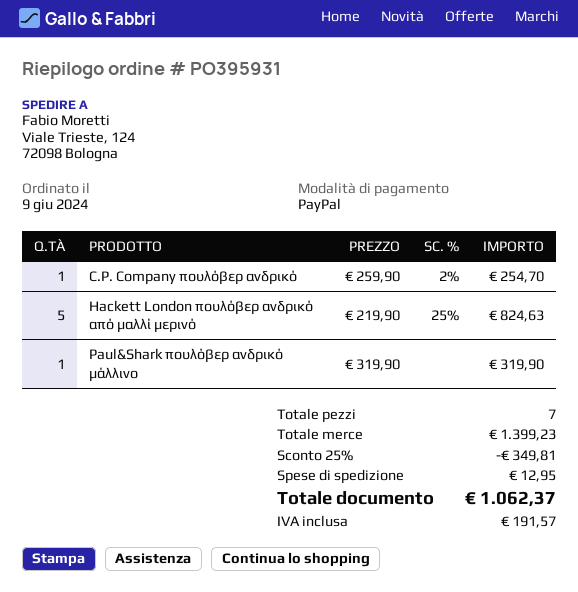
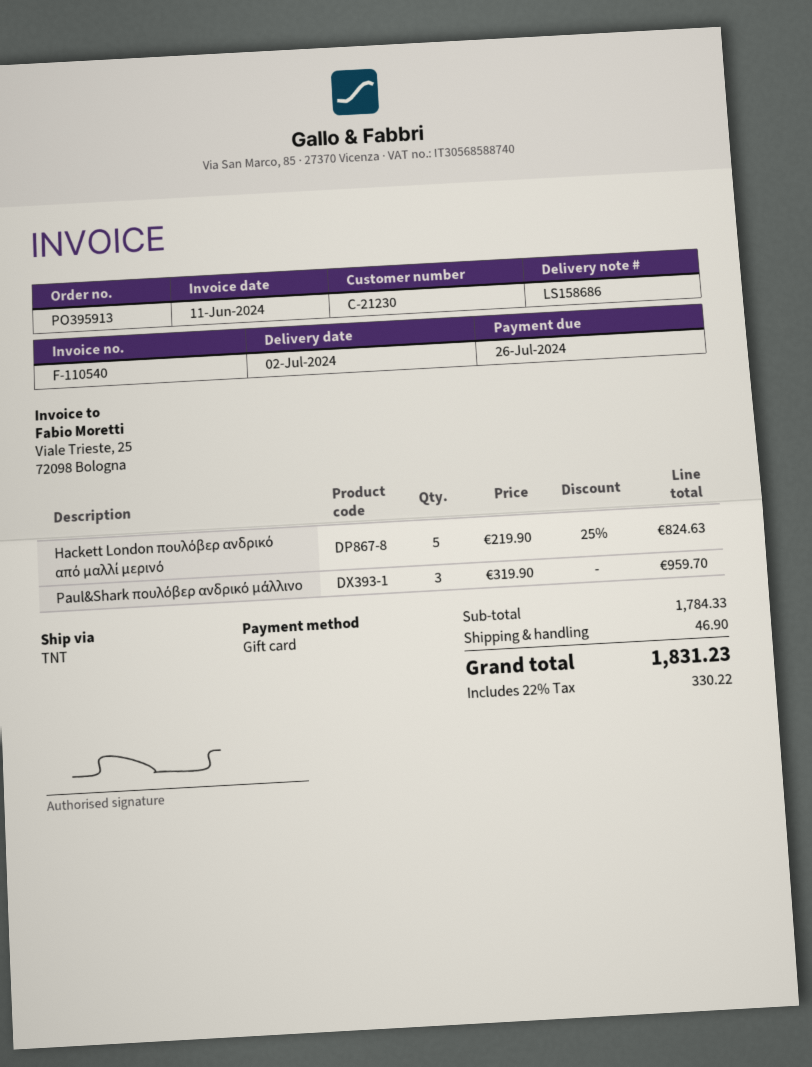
order number: PO395931 -> PO395913
payment method: PayPal -> gift card
C.P. Company πουλόβερ ανδρικό: 1 x 259.90 - 2% = 254.70 -> none
Paul&Shark πουλόβερ ανδρικό μάλλινο: 1 x 319.90 = 319.90 -> 3 x 319.90 = 959.70
subtotal: 1399.23 -> 1784.33
discount: 25% = 349.81 -> none
shipping: 12.95 -> 46.90
tax: 191.57 -> 330.22
total: 1062.37 -> 1831.23

